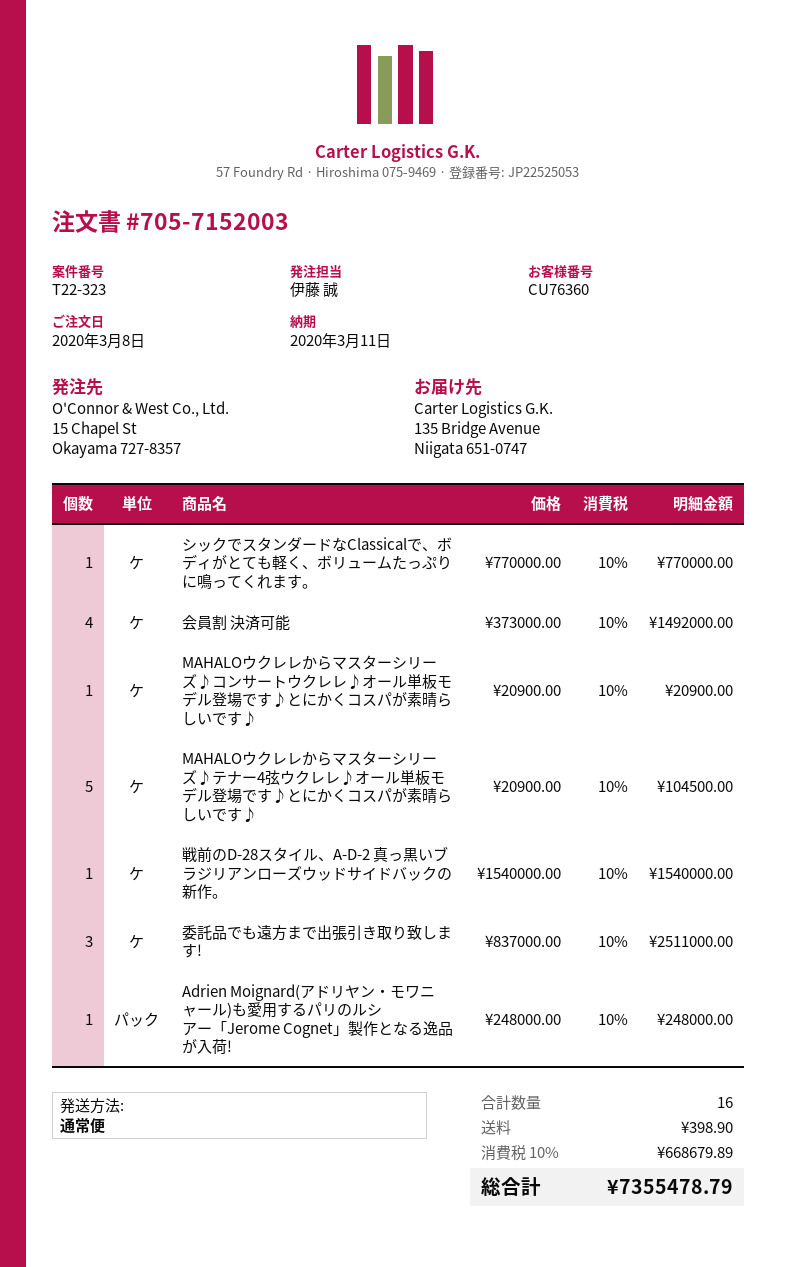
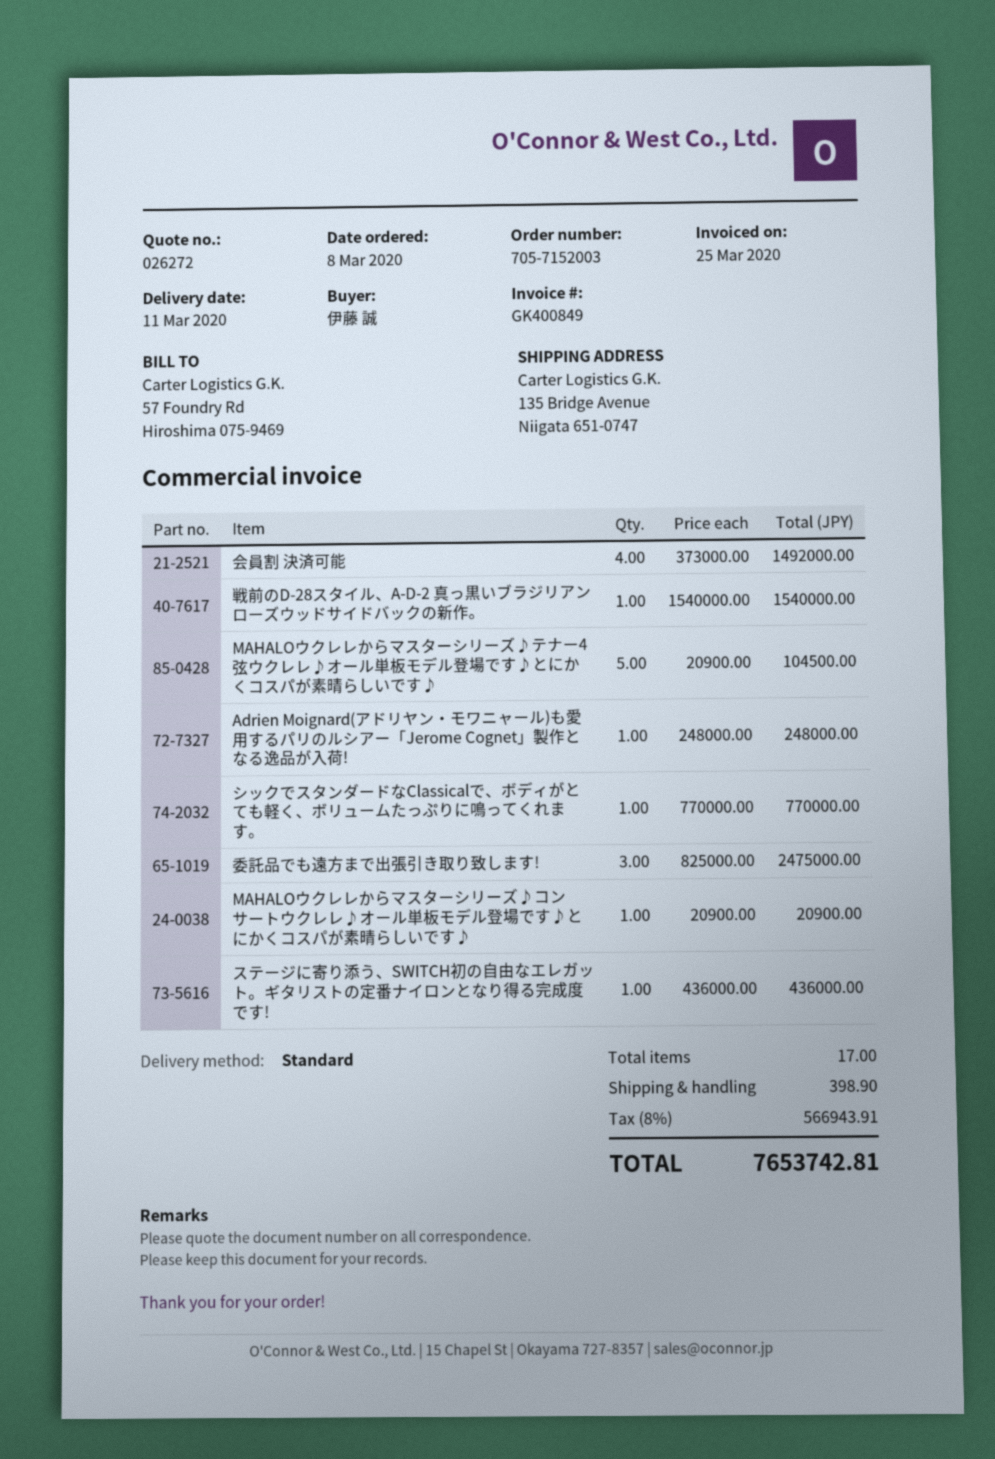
委託品でも遠方まで出張引き取り致します!: 3 x 837000.00 = 2511000.00 -> 3 x 825000.00 = 2475000.00
ステージに寄り添う、SWITCH初の自由なエレガット。ギタリストの定番ナイロンとなり得る完成度です!: none -> 1 x 436000.00 = 436000.00
total quantity: 16 -> 17
tax: 10% = 668679.89 -> 8% = 566943.91
total: 7355478.79 -> 7653742.81

